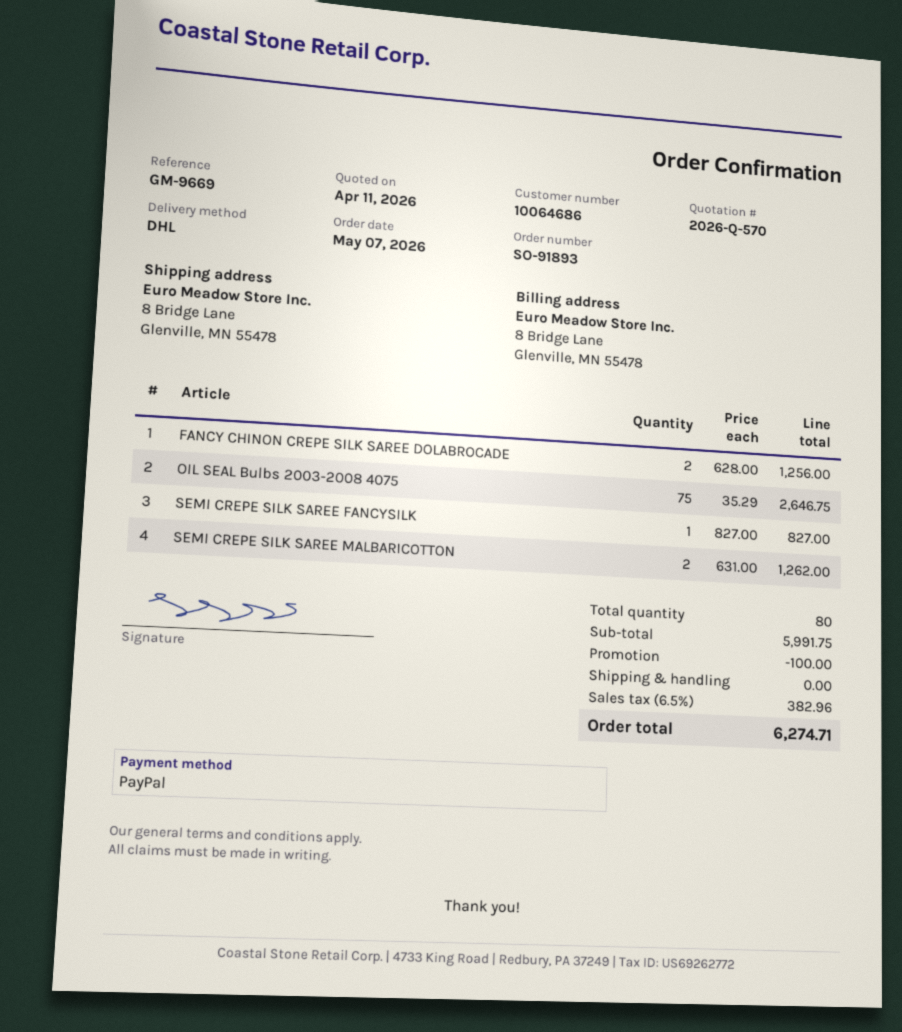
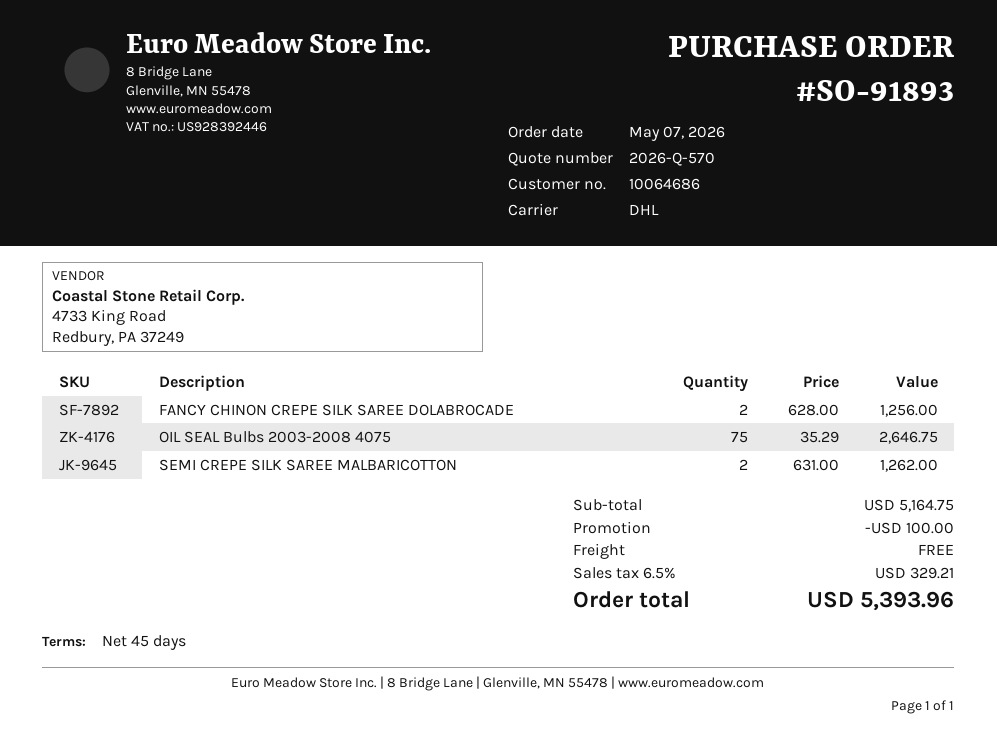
SEMI CREPE SILK SAREE FANCYSILK: 1 x 827.00 = 827.00 -> none
subtotal: 5991.75 -> 5164.75
tax: 6.5% = 382.96 -> 6.5% = 329.21
total: 6274.71 -> 5393.96

